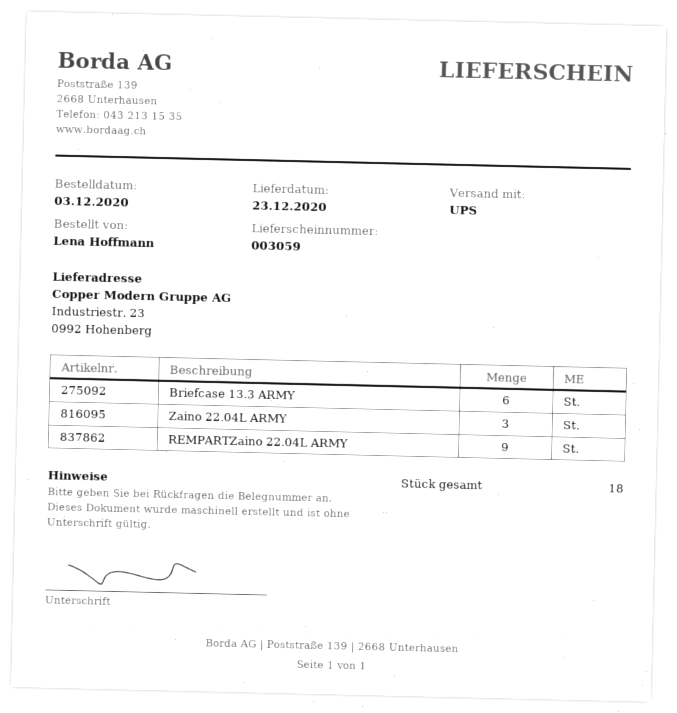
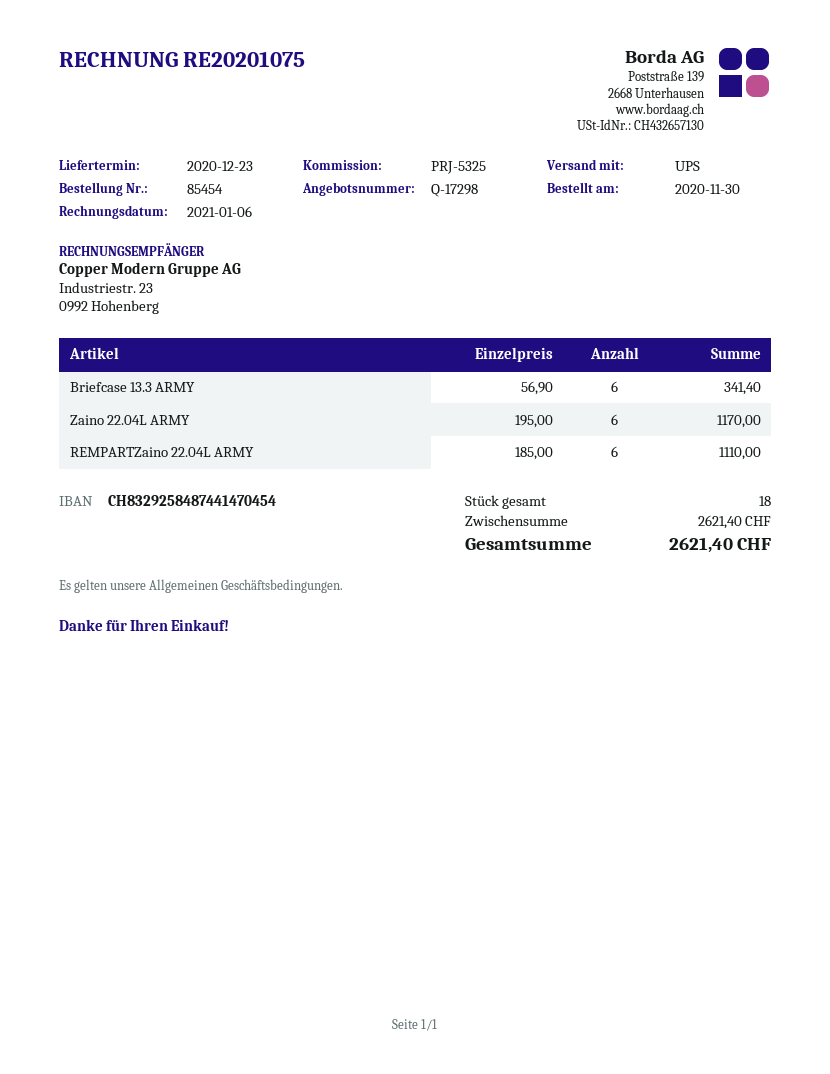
order date: 2020-12-03 -> 2020-11-30
Zaino 22.04L ARMY: 3 -> 6
REMPARTZaino 22.04L ARMY: 9 -> 6

